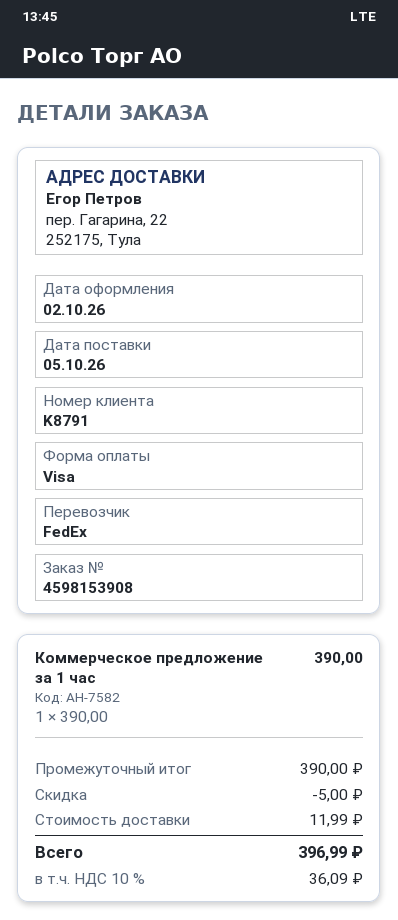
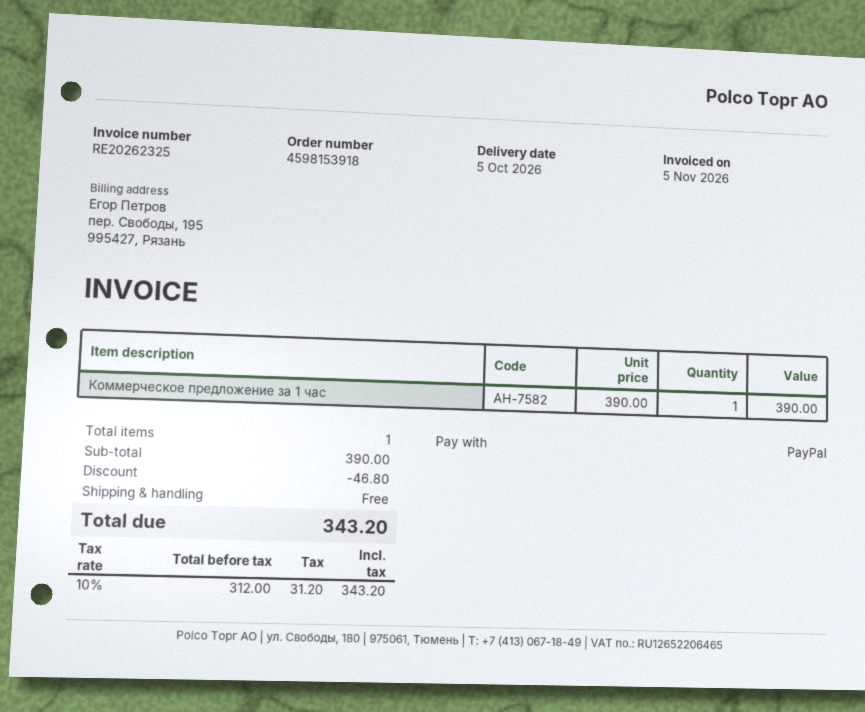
order number: 4598153908 -> 4598153918
payment method: Visa -> PayPal
discount: 5.00 -> 46.80
shipping: 11.99 -> 0.00
tax: 10% = 36.09 -> 10% = 31.20
total: 396.99 -> 343.20

